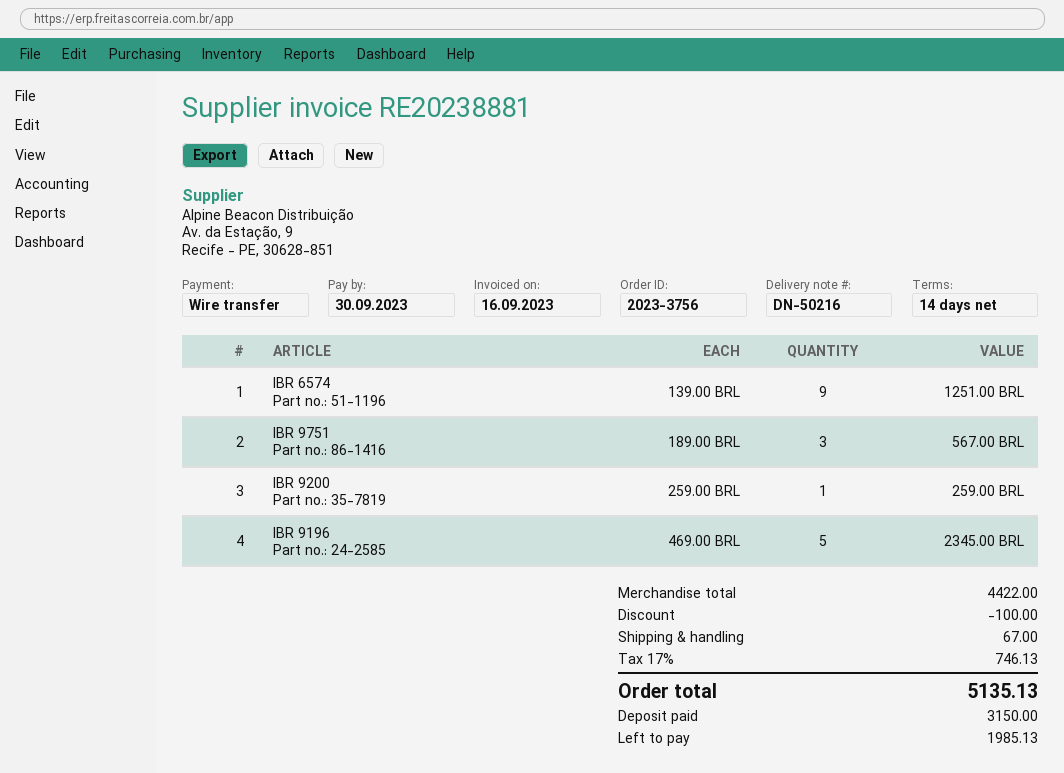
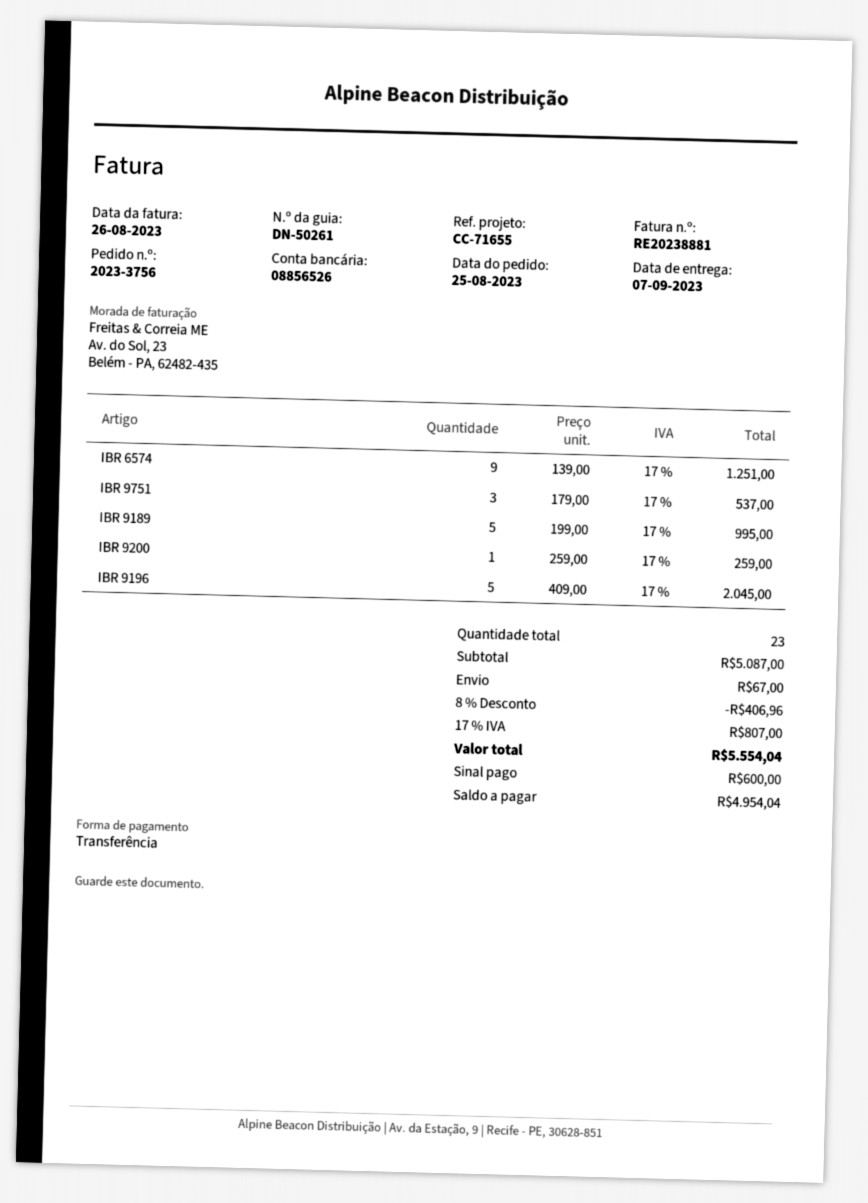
delivery note number: DN-50216 -> DN-50261
invoice date: 2023-09-16 -> 2023-08-26
IBR 9751: 3 x 189.00 = 567.00 -> 3 x 179.00 = 537.00
IBR 9196: 5 x 469.00 = 2345.00 -> 5 x 409.00 = 2045.00
IBR 9189: none -> 5 x 199.00 = 995.00
subtotal: 4422.00 -> 5087.00
discount: 100.00 -> 406.96
tax: 17% = 746.13 -> 17% = 807.00
total: 5135.13 -> 5554.04
deposit: 3150.00 -> 600.00
balance: 1985.13 -> 4954.04

